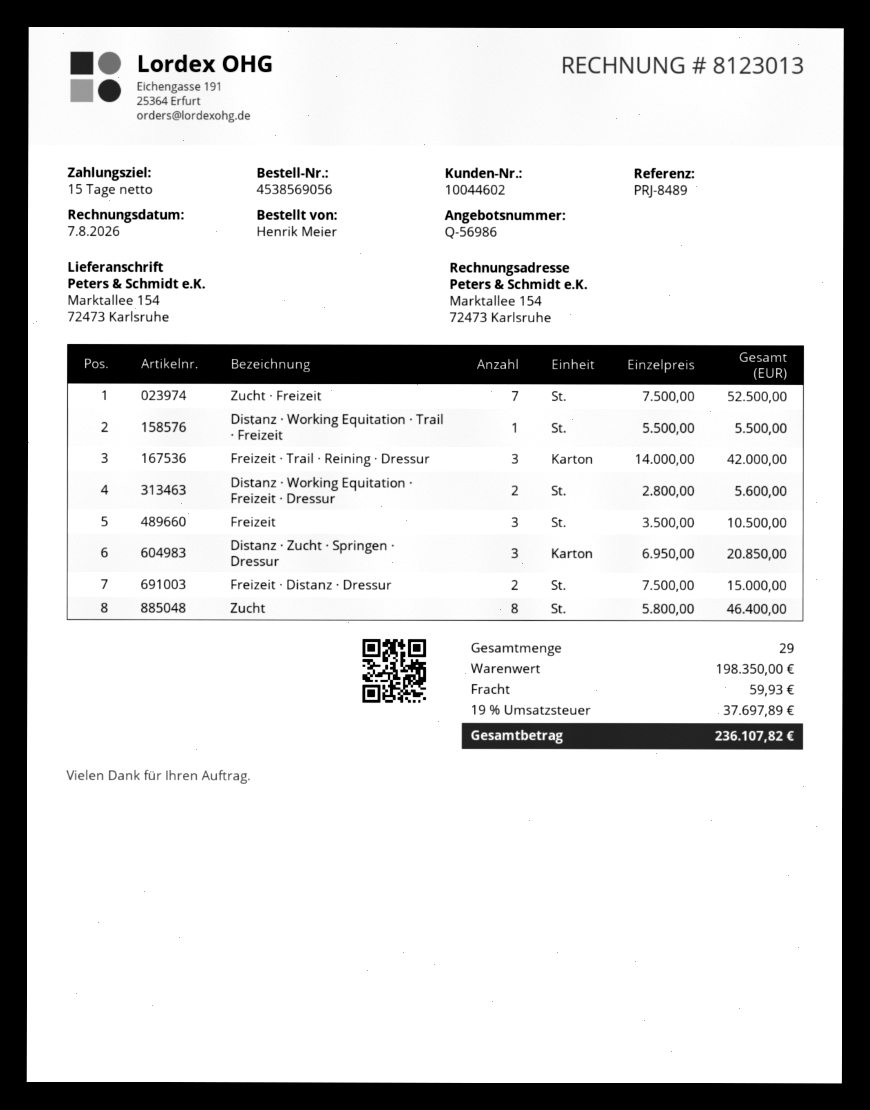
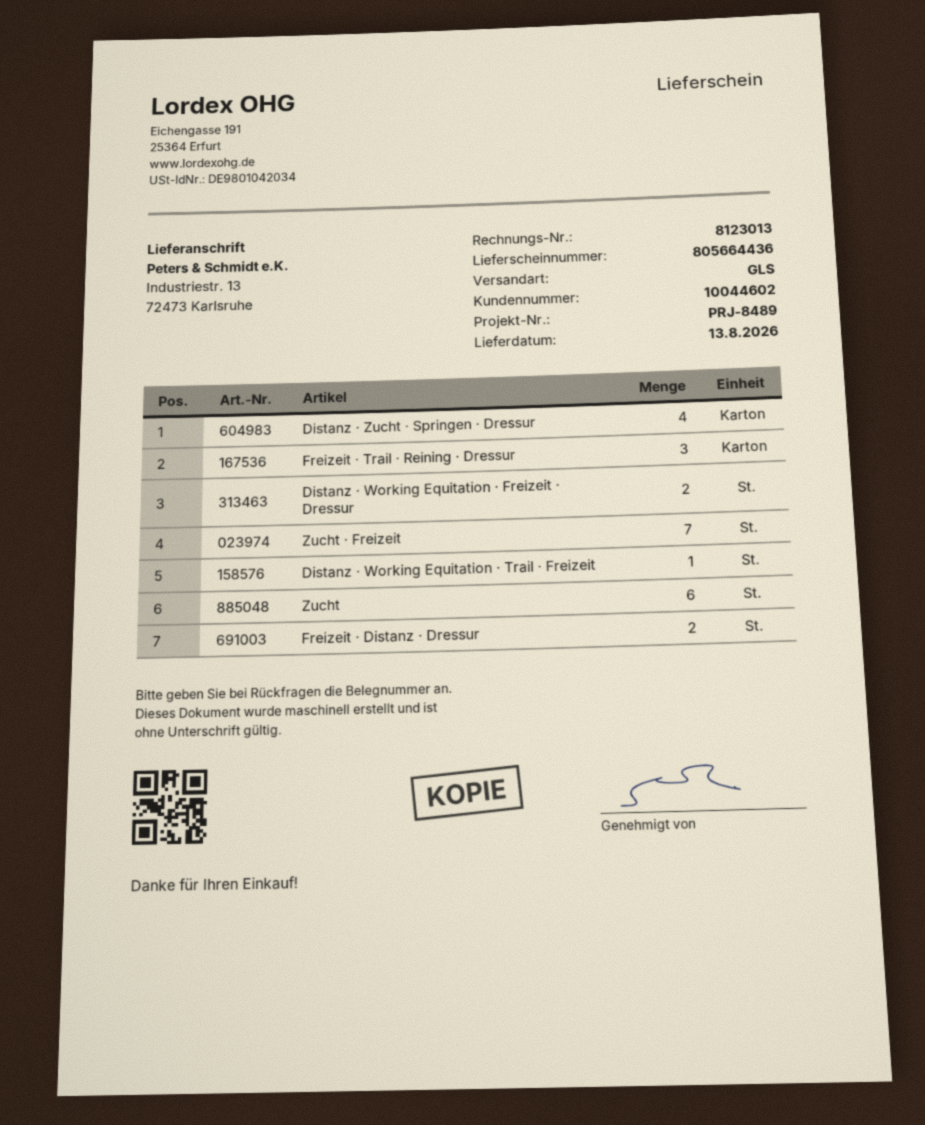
ship to: Marktallee 154, 72473 Karlsruhe -> Industriestr. 13, 72473 Karlsruhe
Freizeit: 3 -> none
Distanz · Zucht · Springen · Dressur: 3 -> 4
Zucht: 8 -> 6

